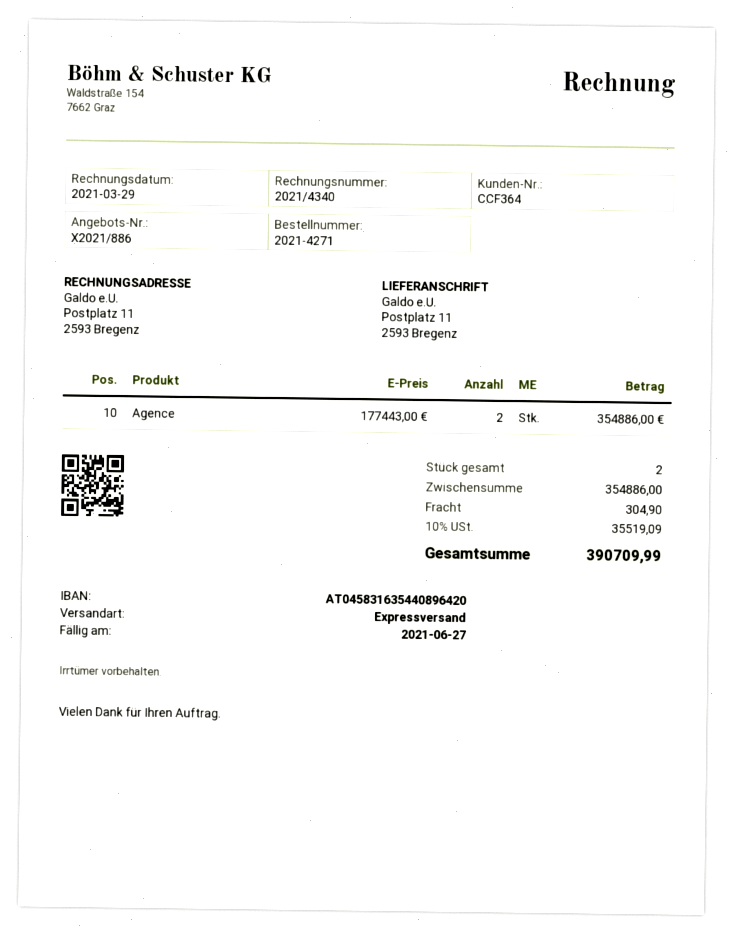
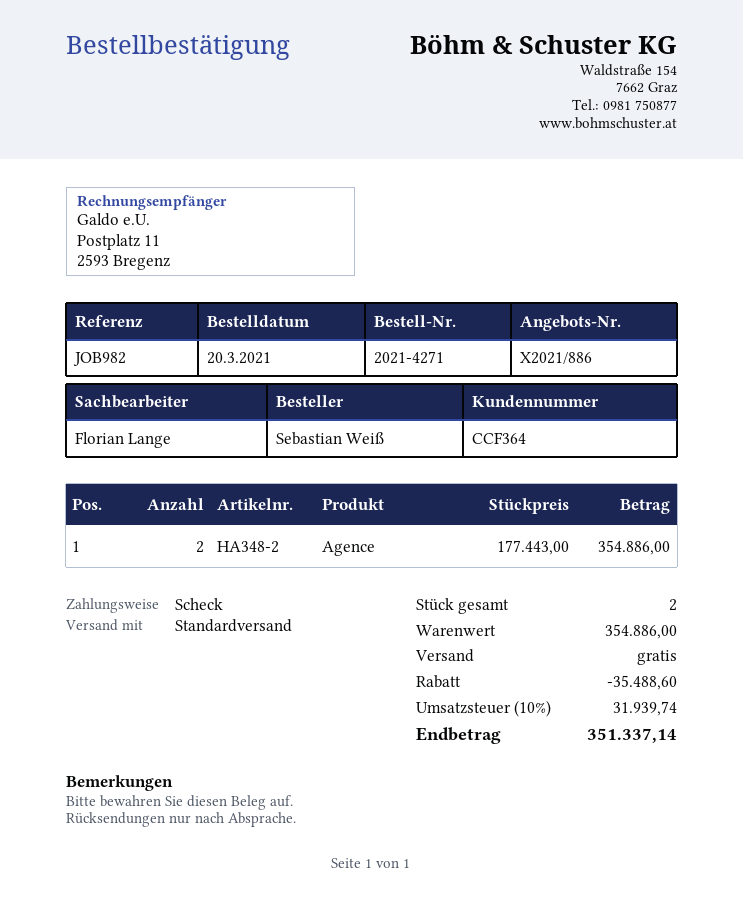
shipping method: express -> standard
discount: none -> 35488.60
shipping: 304.90 -> 0.00
tax: 10% = 35519.09 -> 10% = 31939.74
total: 390709.99 -> 351337.14

